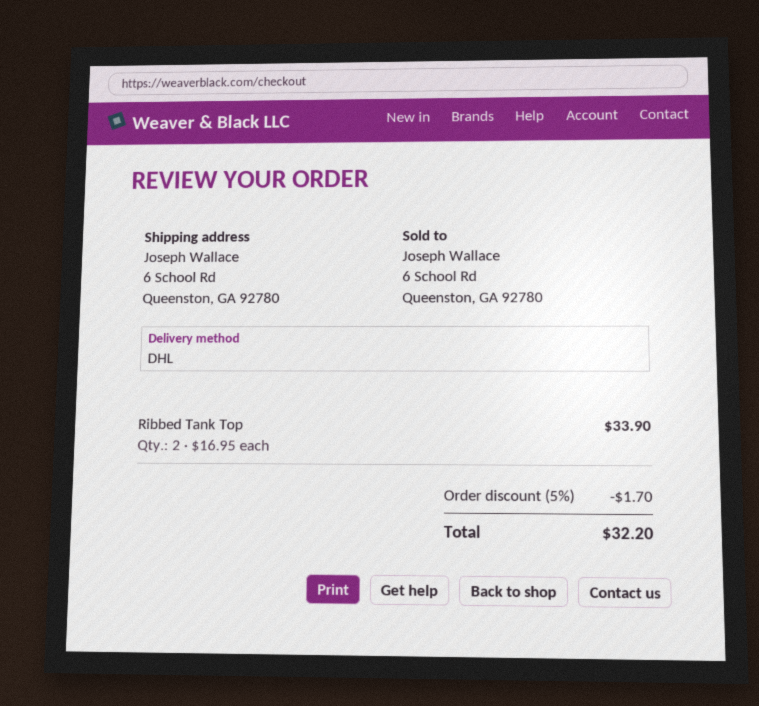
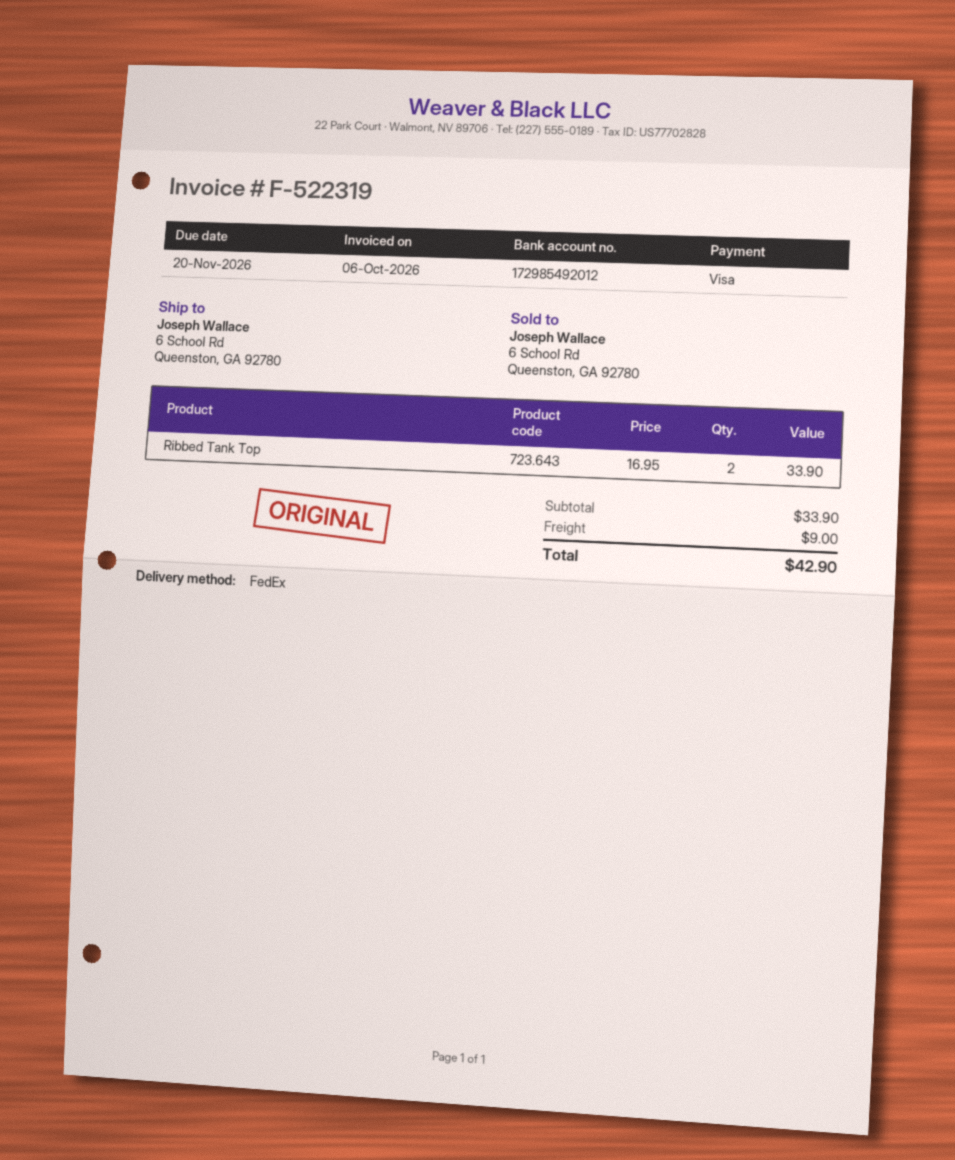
shipping method: DHL -> FedEx
discount: 5% = 1.70 -> none
shipping: none -> 9.00
total: 32.20 -> 42.90

